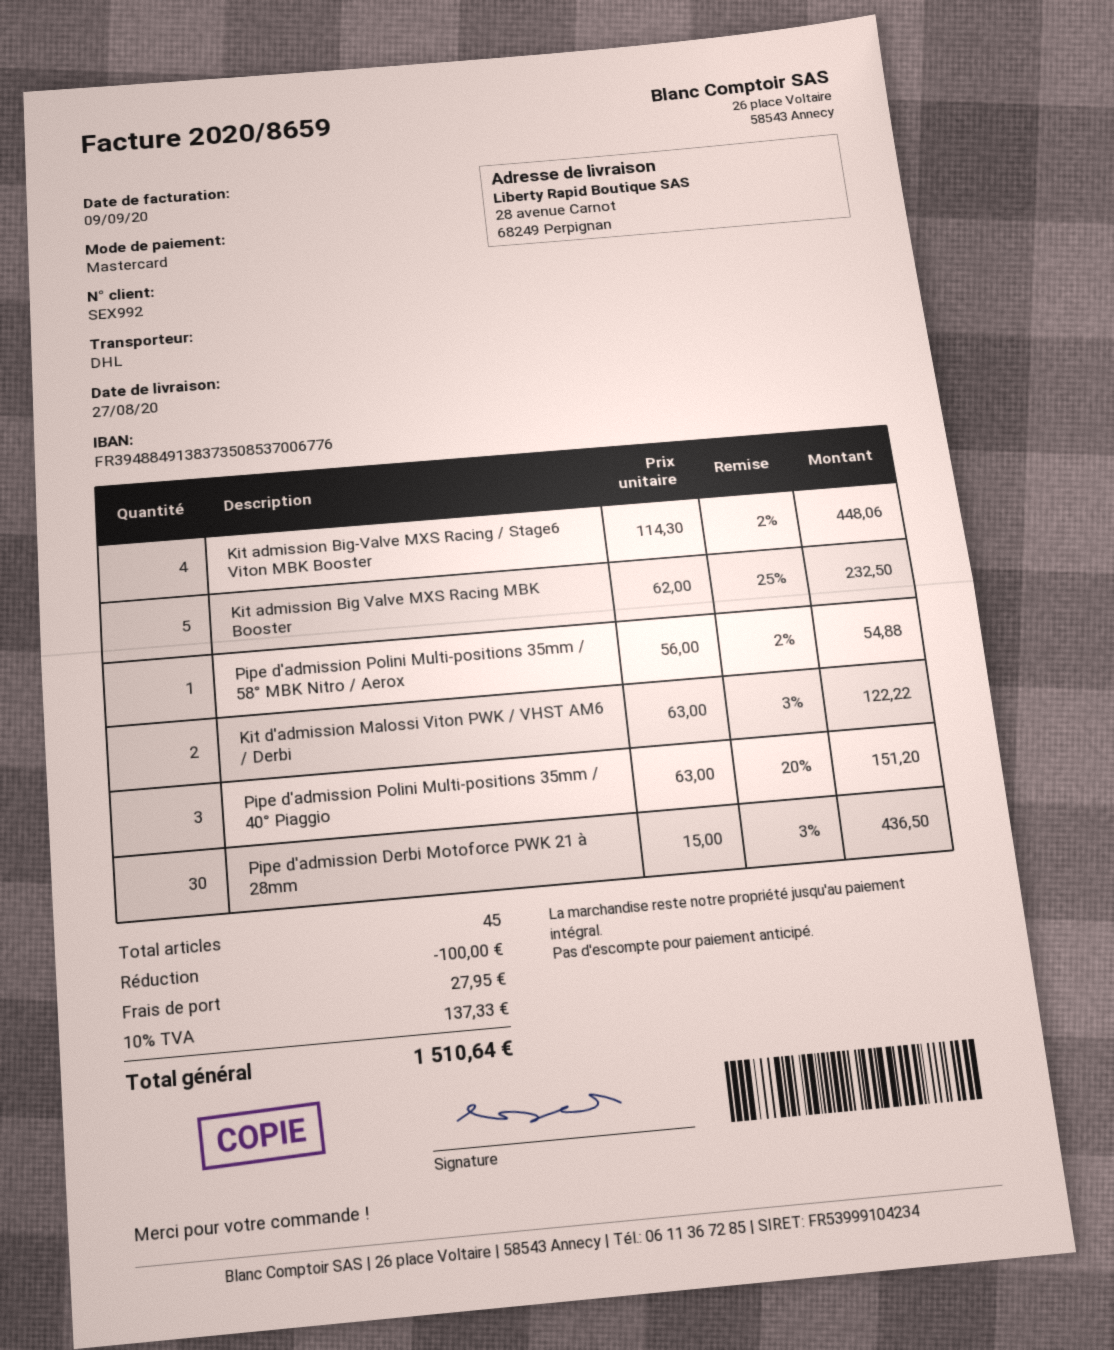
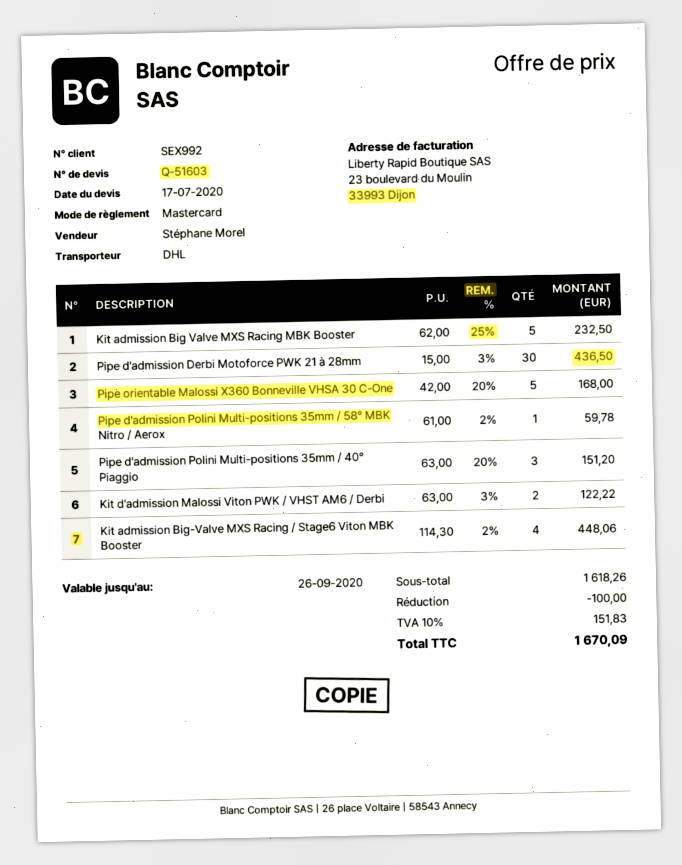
Pipe d'admission Polini Multi-positions 35mm / 58° MBK Nitro / Aerox: 1 x 56.00 - 2% = 54.88 -> 1 x 61.00 - 2% = 59.78
Pipe orientable Malossi X360 Bonneville VHSA 30 C-One: none -> 5 x 42.00 - 20% = 168.00
shipping: 27.95 -> none
tax: 10% = 137.33 -> 10% = 151.83
total: 1510.64 -> 1670.09

